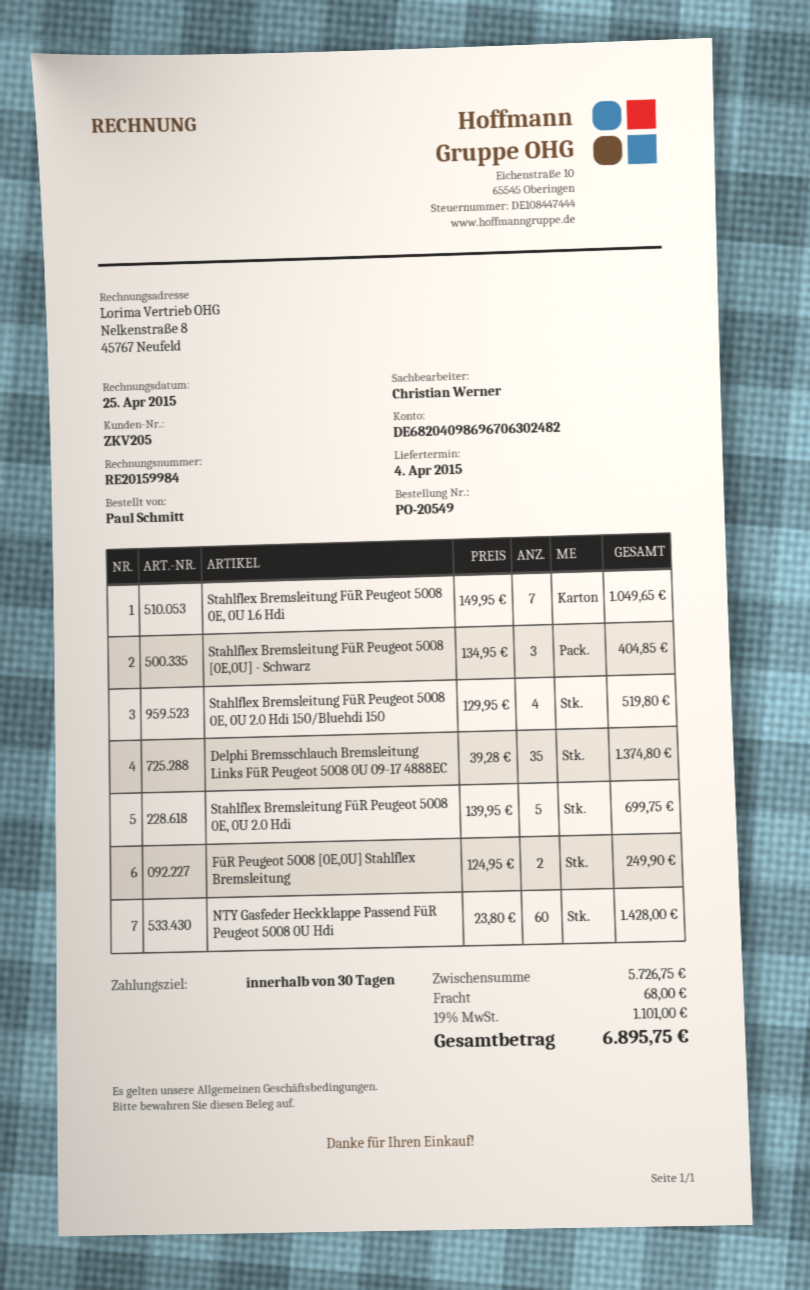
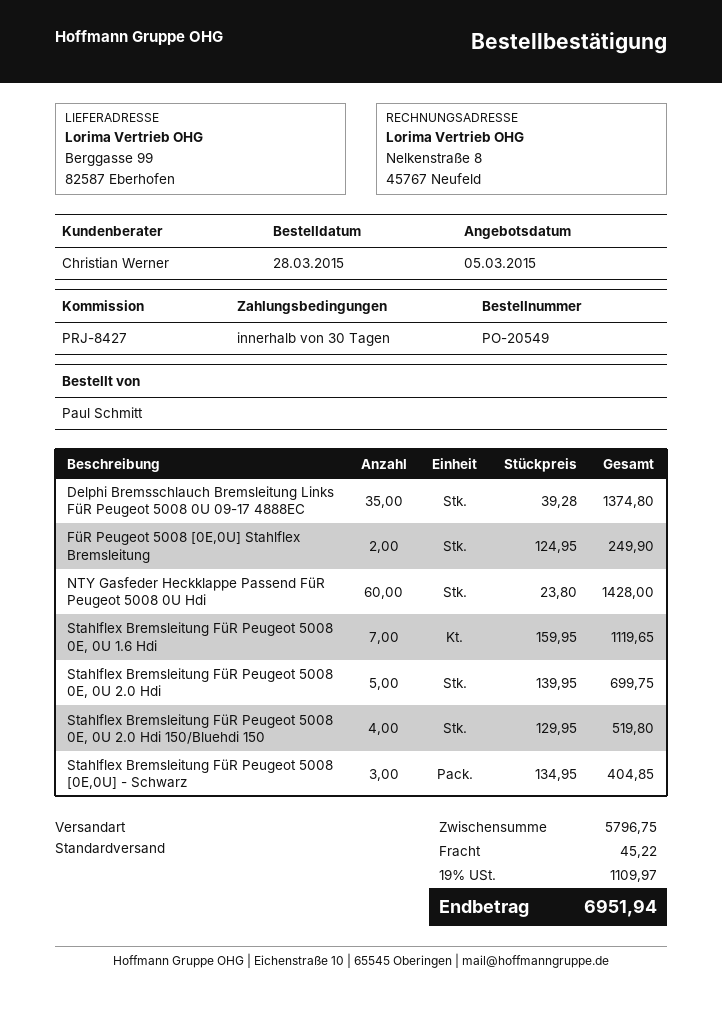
Stahlflex Bremsleitung FüR Peugeot 5008 0E, 0U 1.6 Hdi: 7 x 149.95 = 1049.65 -> 7 x 159.95 = 1119.65
subtotal: 5726.75 -> 5796.75
shipping: 68.00 -> 45.22
tax: 19% = 1101.00 -> 19% = 1109.97
total: 6895.75 -> 6951.94

